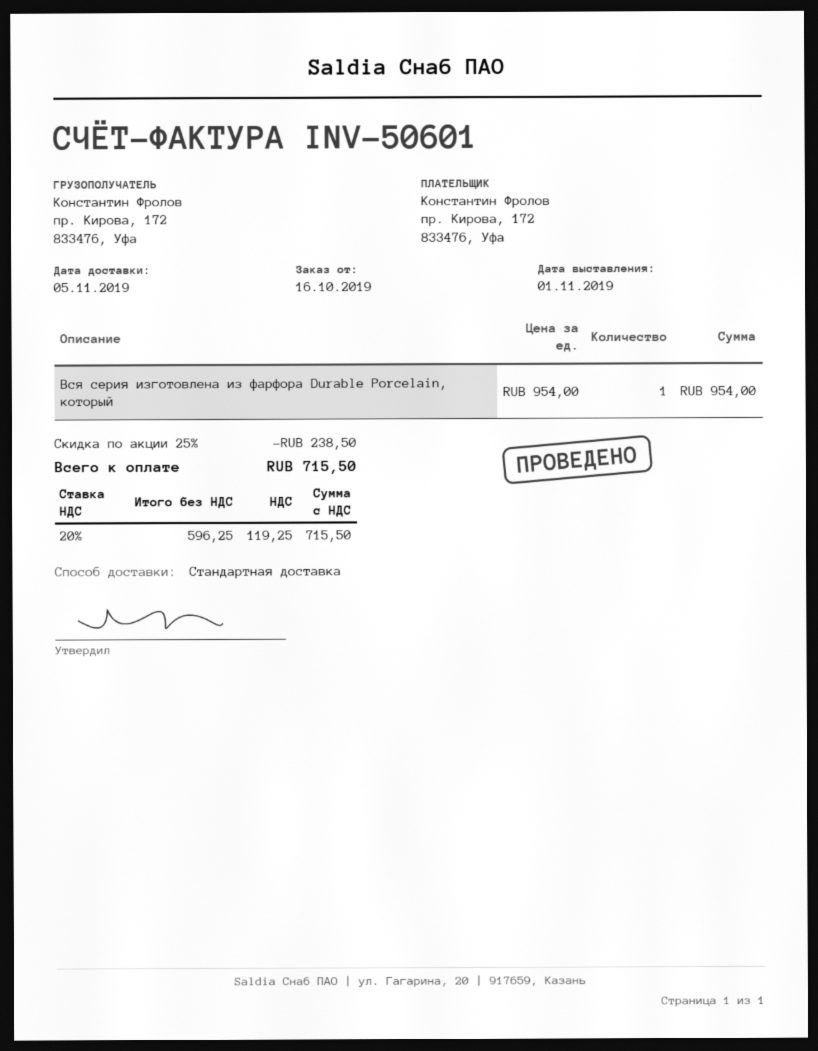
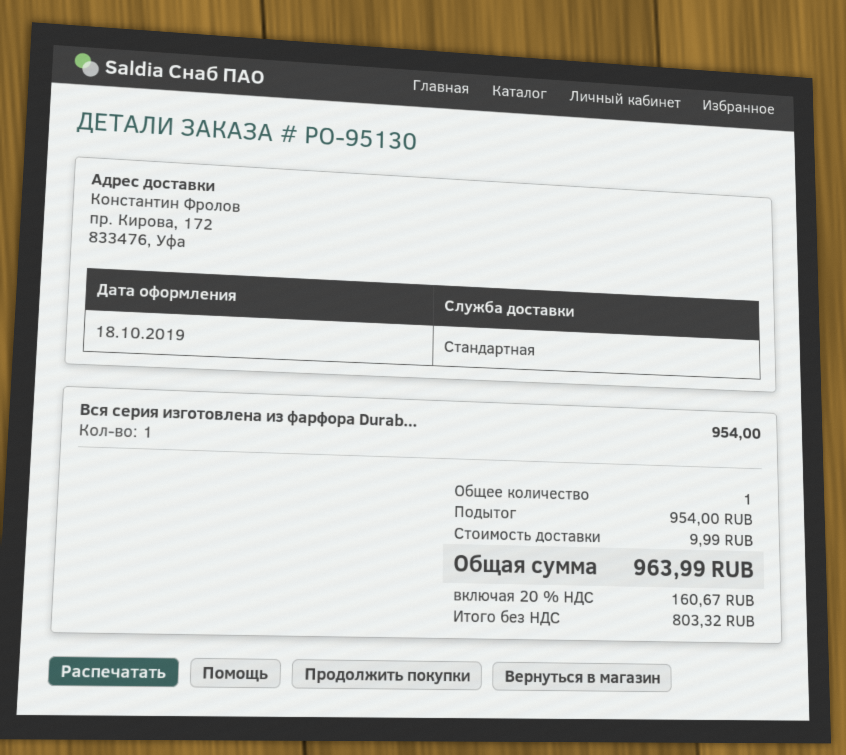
order date: 2019-10-16 -> 2019-10-18
discount: 25% = 238.50 -> none
shipping: none -> 9.99
net: 596.25 -> 803.32
tax: 20% = 119.25 -> 20% = 160.67
total: 715.50 -> 963.99

